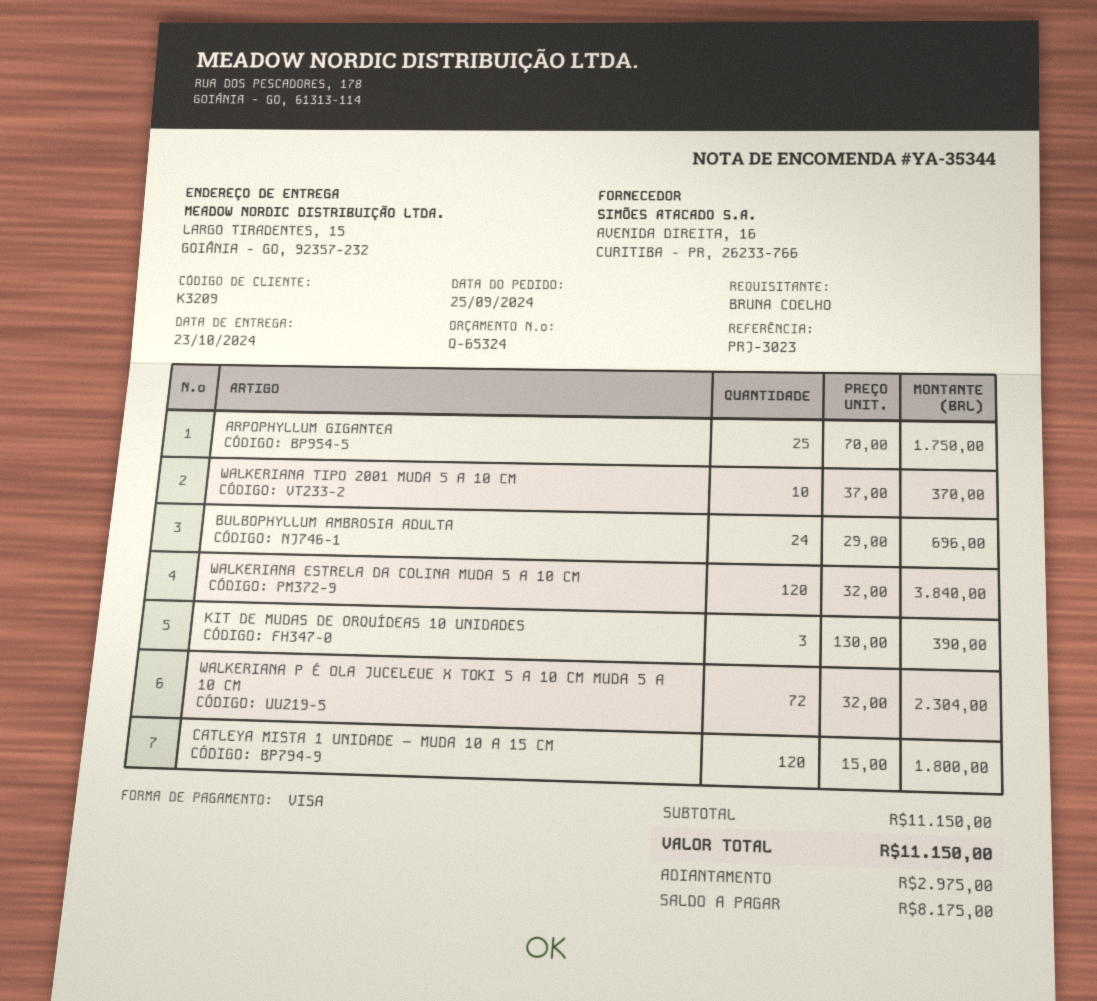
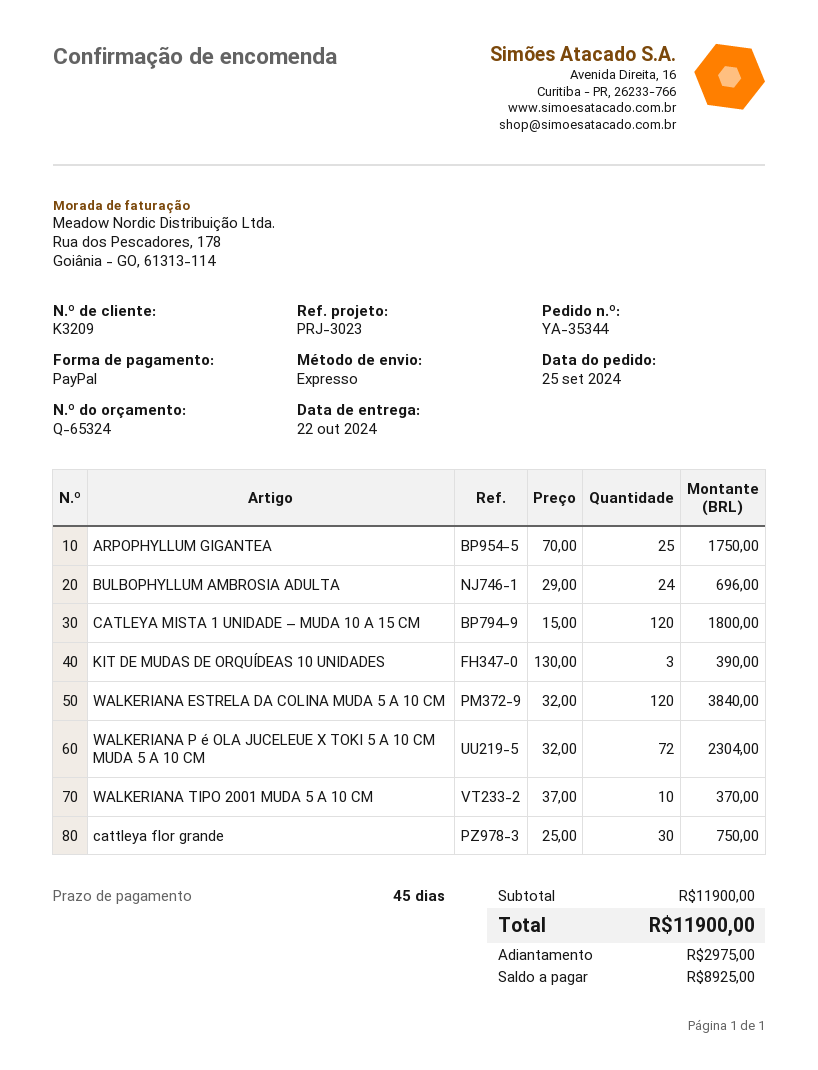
delivery date: 2024-10-23 -> 2024-10-22
payment method: Visa -> PayPal
cattleya flor grande: none -> 30 x 25.00 = 750.00
subtotal: 11150.00 -> 11900.00
total: 11150.00 -> 11900.00
balance: 8175.00 -> 8925.00

